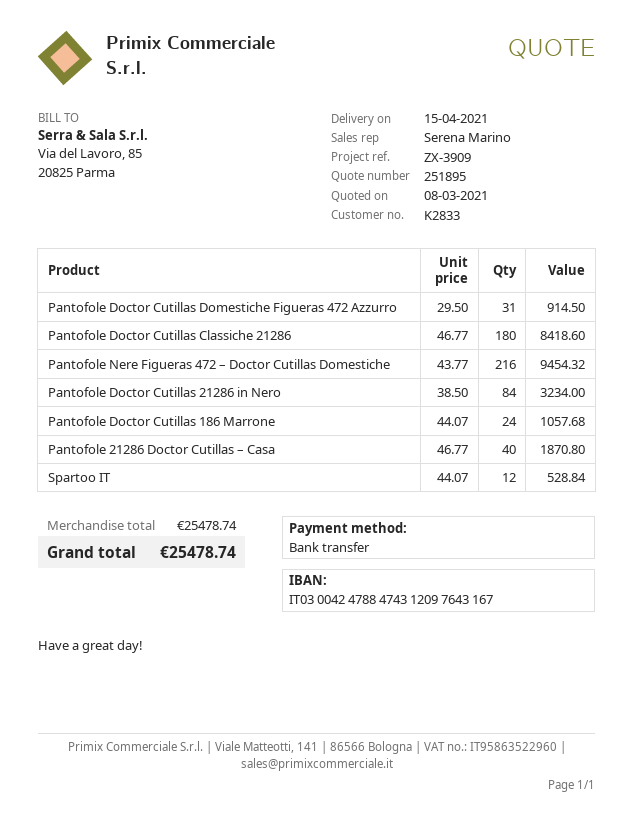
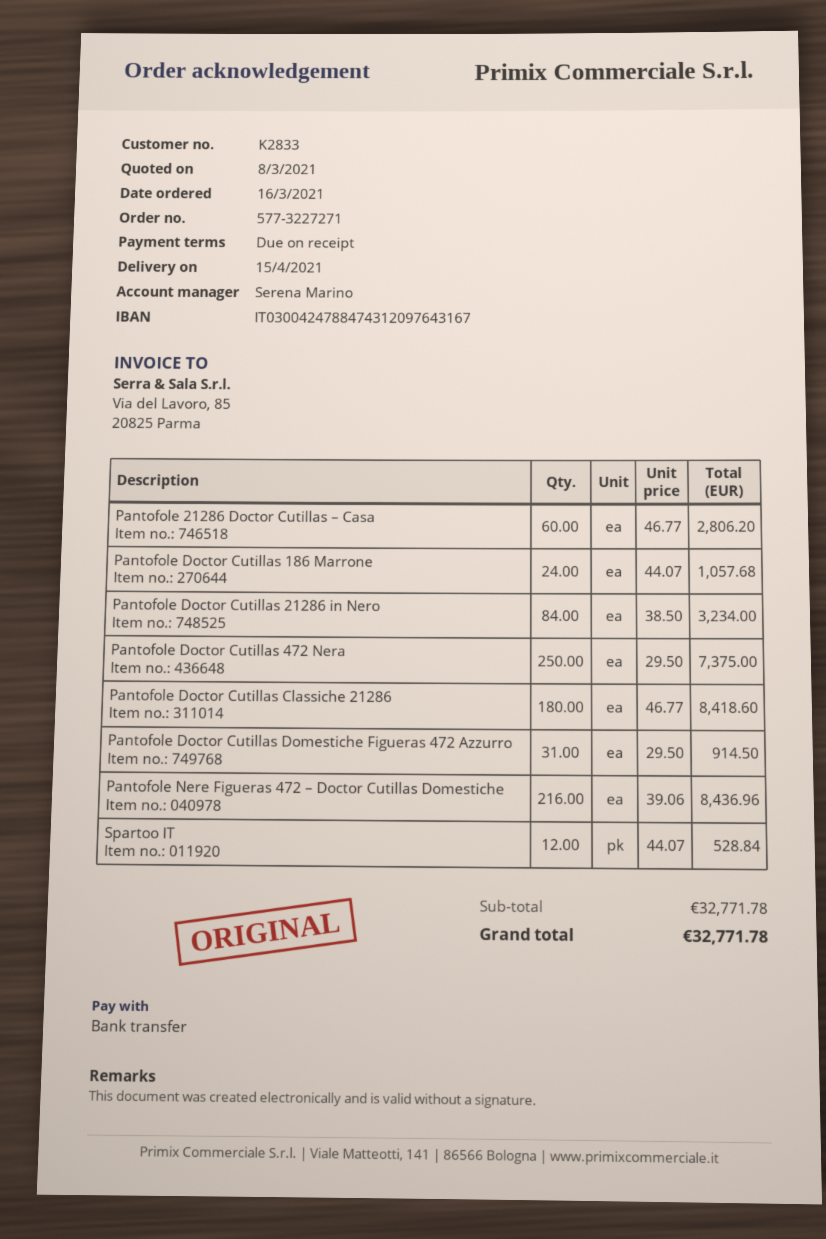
Pantofole Nere Figueras 472 – Doctor Cutillas Domestiche: 216 x 43.77 = 9454.32 -> 216 x 39.06 = 8436.96
Pantofole 21286 Doctor Cutillas – Casa: 40 x 46.77 = 1870.80 -> 60 x 46.77 = 2806.20
Pantofole Doctor Cutillas 472 Nera: none -> 250 x 29.50 = 7375.00
subtotal: 25478.74 -> 32771.78
total: 25478.74 -> 32771.78

